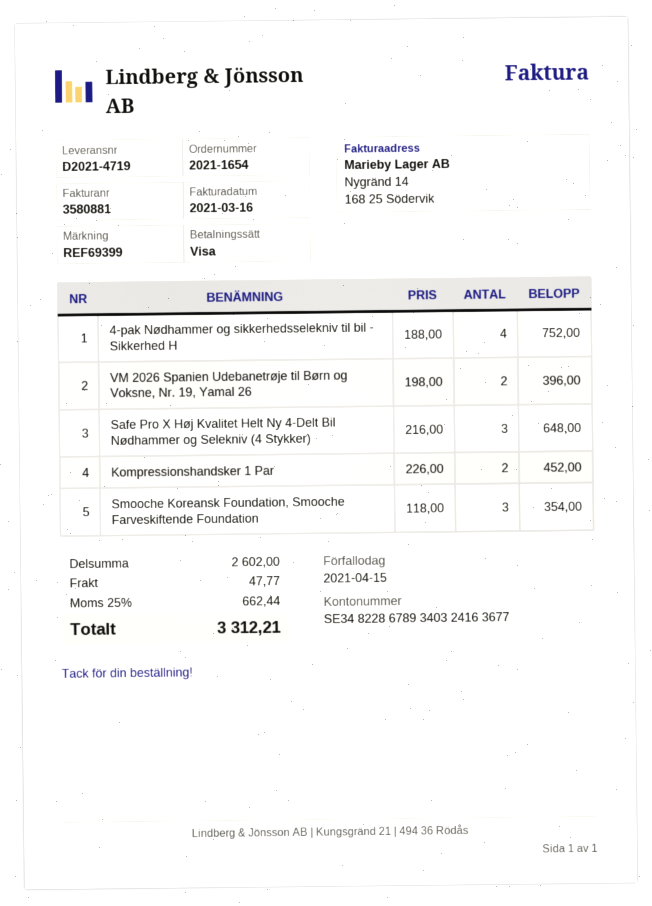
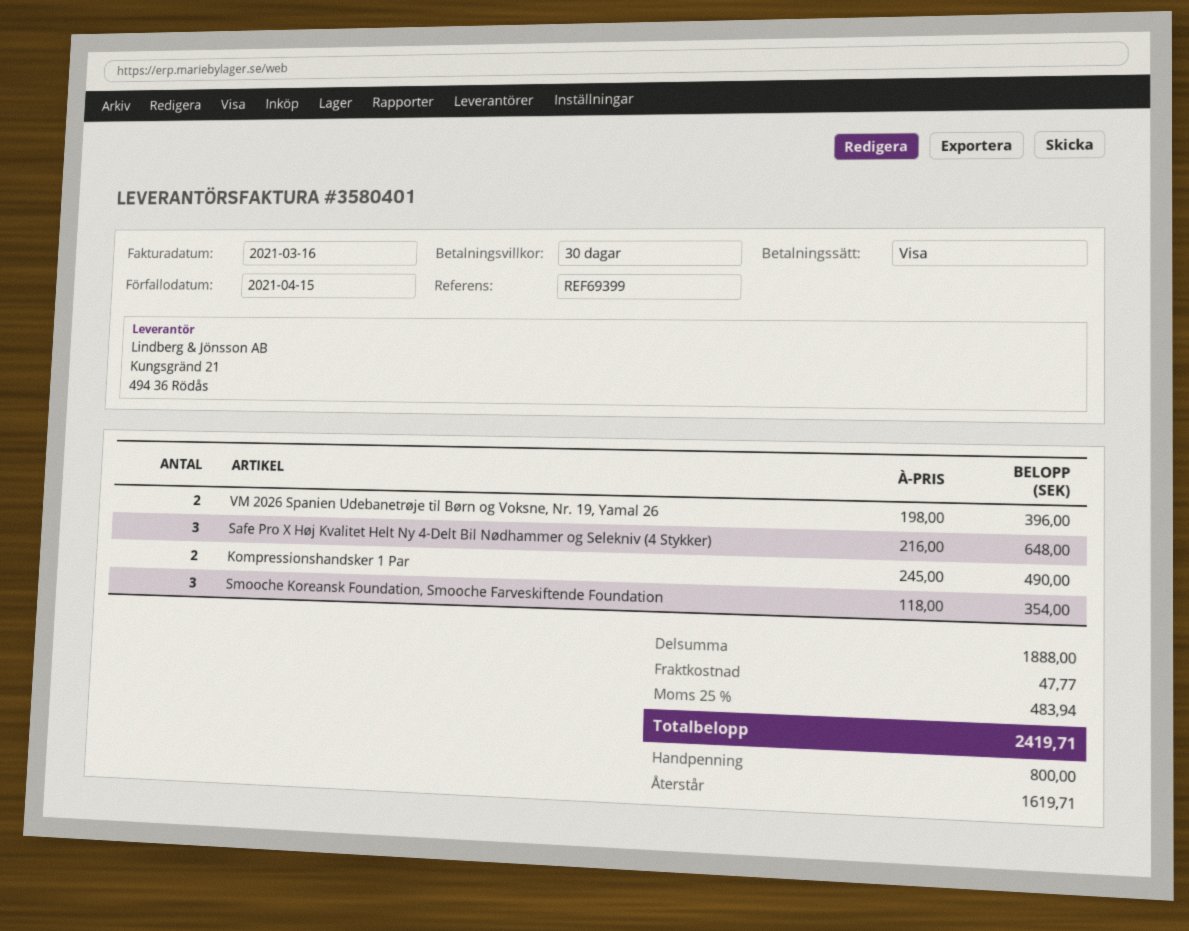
invoice number: 3580881 -> 3580401
4-pak Nødhammer og sikkerhedsselekniv til bil - Sikkerhed H: 4 x 188.00 = 752.00 -> none
Kompressionshandsker 1 Par: 2 x 226.00 = 452.00 -> 2 x 245.00 = 490.00
subtotal: 2602.00 -> 1888.00
tax: 25% = 662.44 -> 25% = 483.94
total: 3312.21 -> 2419.71

